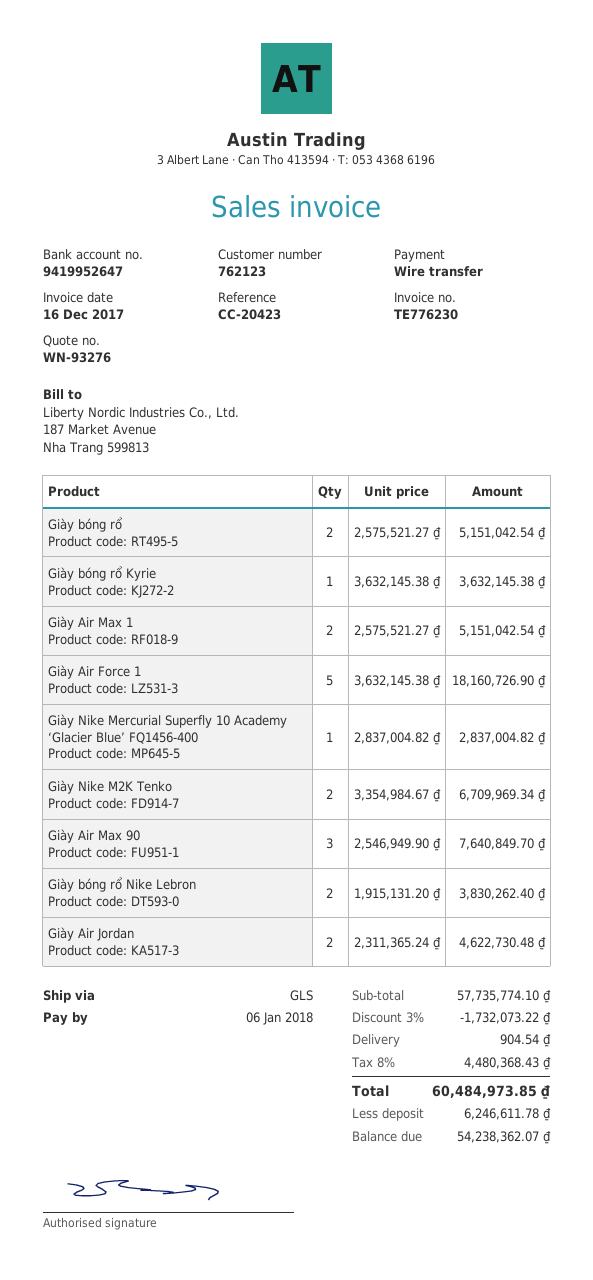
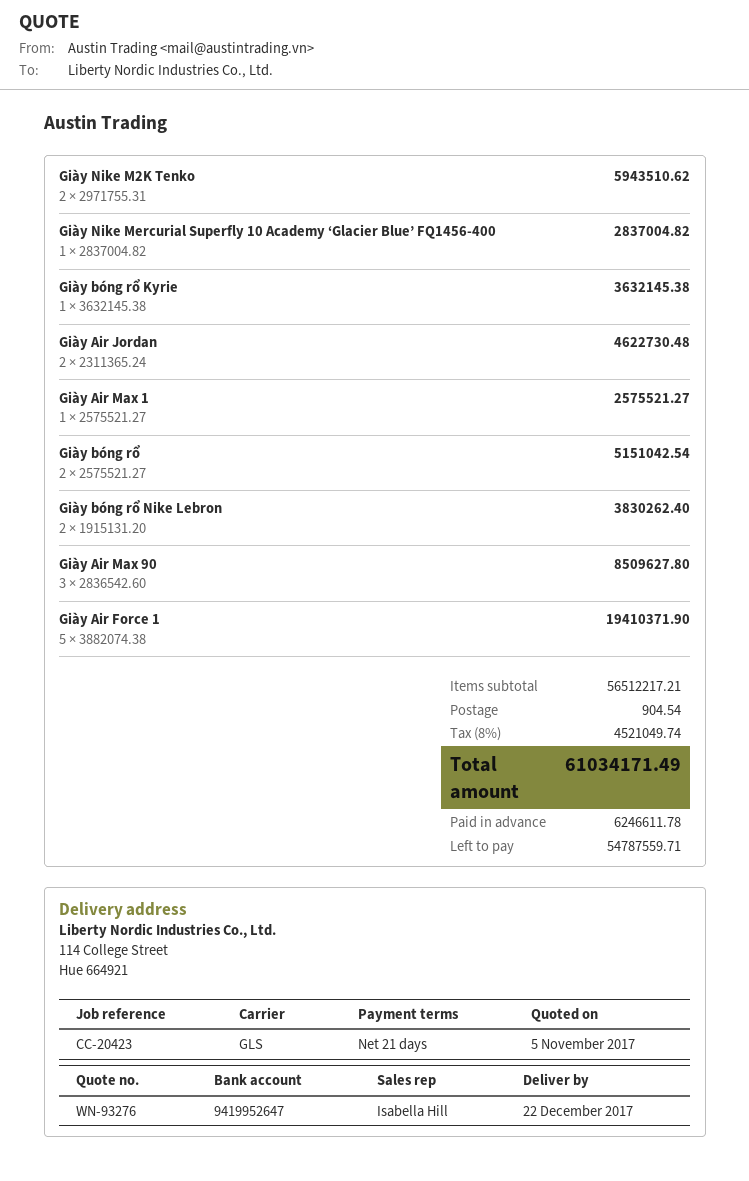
Giày Air Max 1: 2 x 2575521.27 = 5151042.54 -> 1 x 2575521.27 = 2575521.27
Giày Air Force 1: 5 x 3632145.38 = 18160726.90 -> 5 x 3882074.38 = 19410371.90
Giày Nike M2K Tenko: 2 x 3354984.67 = 6709969.34 -> 2 x 2971755.31 = 5943510.62
Giày Air Max 90: 3 x 2546949.90 = 7640849.70 -> 3 x 2836542.60 = 8509627.80
subtotal: 57735774.10 -> 56512217.21
discount: 3% = 1732073.22 -> none
tax: 8% = 4480368.43 -> 8% = 4521049.74
total: 60484973.85 -> 61034171.49
balance: 54238362.07 -> 54787559.71

